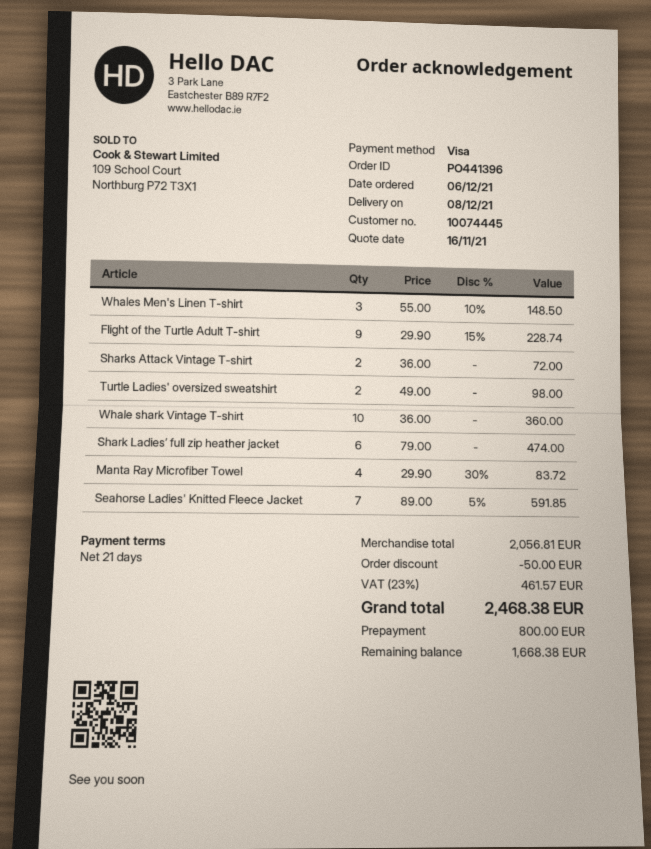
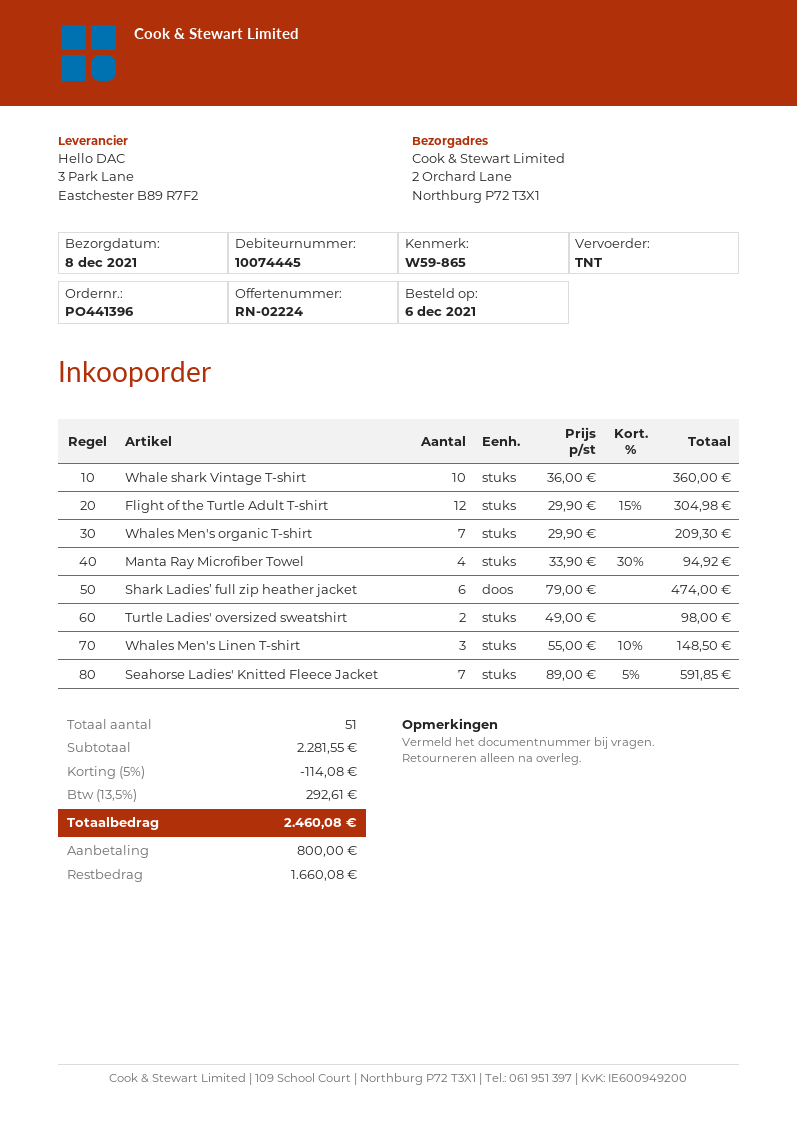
Flight of the Turtle Adult T-shirt: 9 x 29.90 - 15% = 228.74 -> 12 x 29.90 - 15% = 304.98
Sharks Attack Vintage T-shirt: 2 x 36.00 = 72.00 -> none
Manta Ray Microfiber Towel: 4 x 29.90 - 30% = 83.72 -> 4 x 33.90 - 30% = 94.92
Whales Men's organic T-shirt: none -> 7 x 29.90 = 209.30
subtotal: 2056.81 -> 2281.55
discount: 50.00 -> 114.08
tax: 23% = 461.57 -> 13.5% = 292.61
total: 2468.38 -> 2460.08
balance: 1668.38 -> 1660.08

